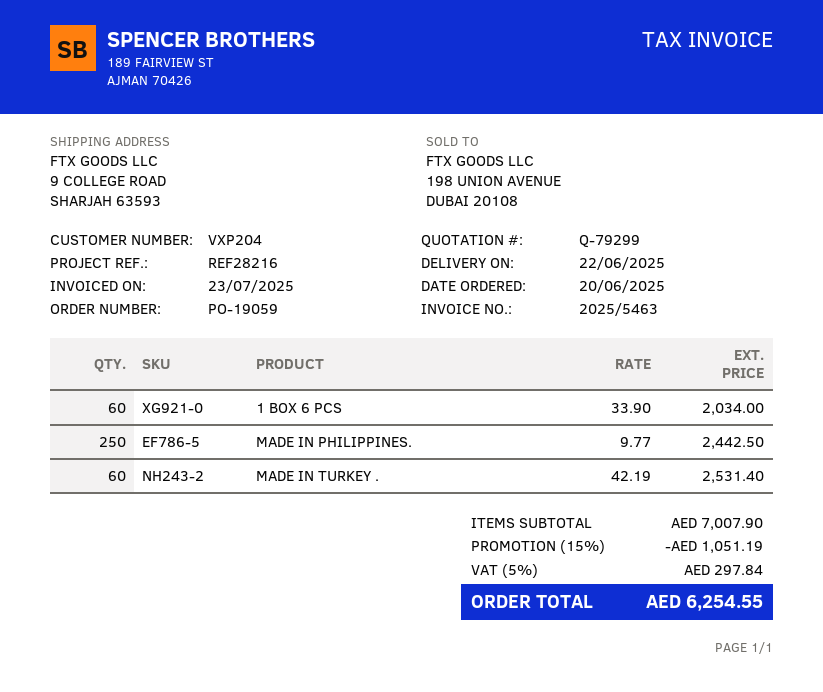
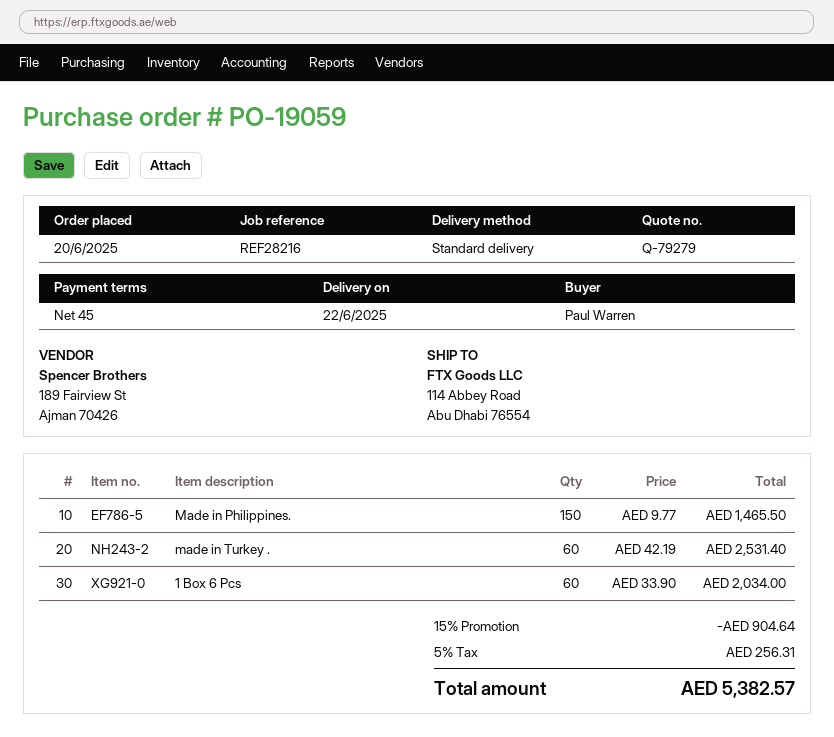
quote number: Q-79299 -> Q-79279
ship to: 9 COLLEGE ROAD, SHARJAH 63593 -> 114 Abbey Road, Abu Dhabi 76554
MADE IN PHILIPPINES.: 250 x 9.77 = 2442.50 -> 150 x 9.77 = 1465.50
discount: 15% = 1051.19 -> 15% = 904.64
tax: 5% = 297.84 -> 5% = 256.31
total: 6254.55 -> 5382.57

